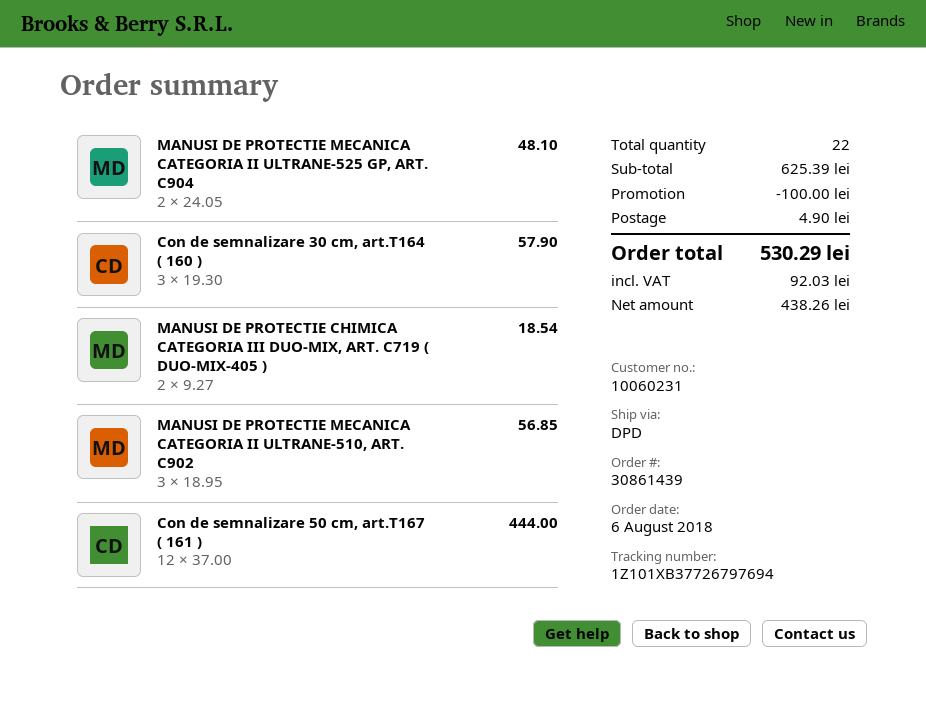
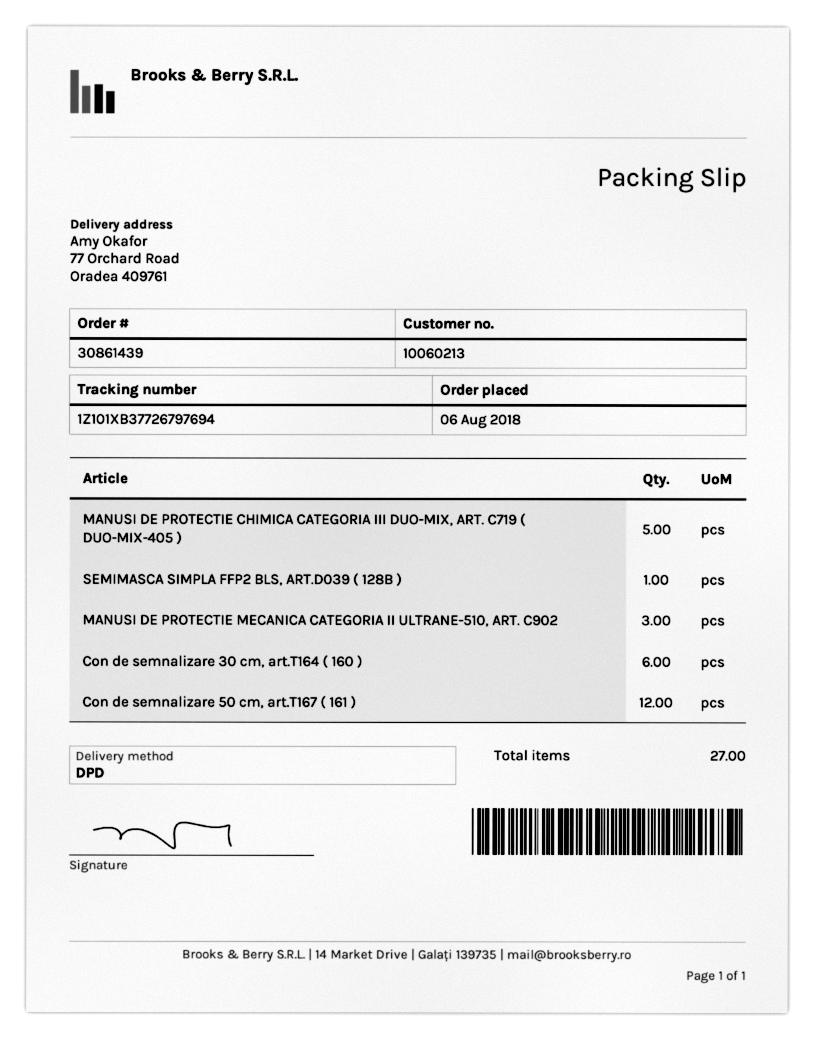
customer number: 10060231 -> 10060213
MANUSI DE PROTECTIE MECANICA CATEGORIA II ULTRANE-525 GP, ART. C904: 2 -> none
Con de semnalizare 30 cm, art.T164 ( 160 ): 3 -> 6
MANUSI DE PROTECTIE CHIMICA CATEGORIA III DUO-MIX, ART. C719 ( DUO-MIX-405 ): 2 -> 5
SEMIMASCA SIMPLA FFP2 BLS, ART.D039 ( 128B ): none -> 1
total quantity: 22 -> 27

